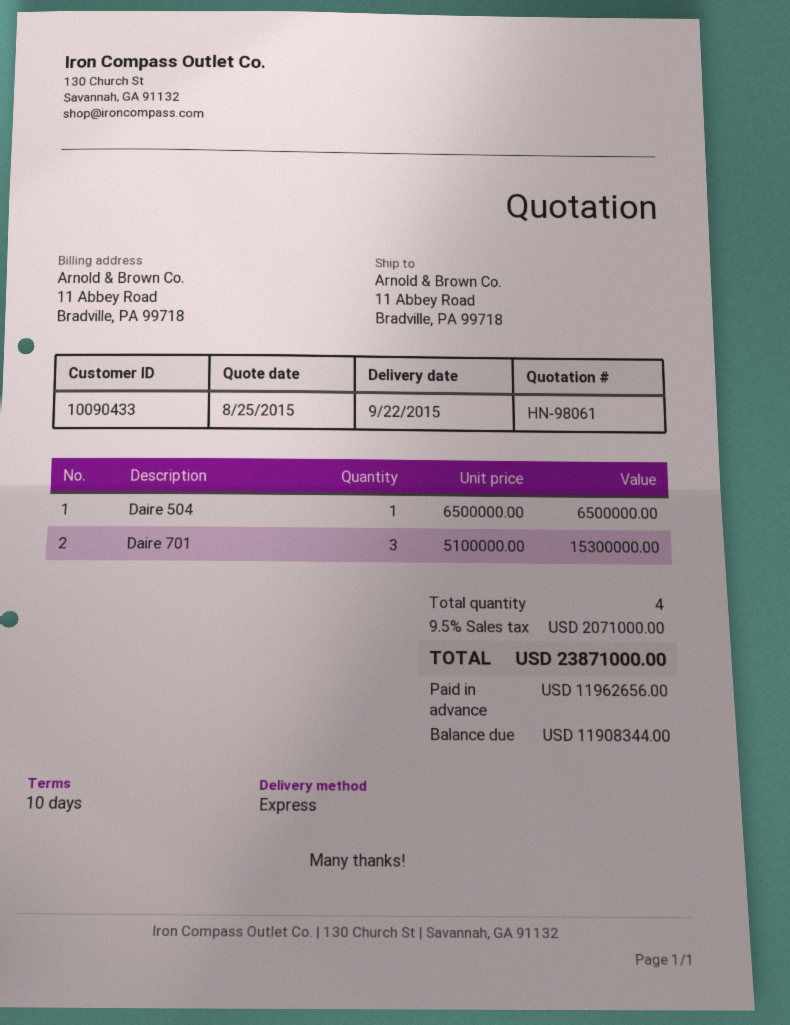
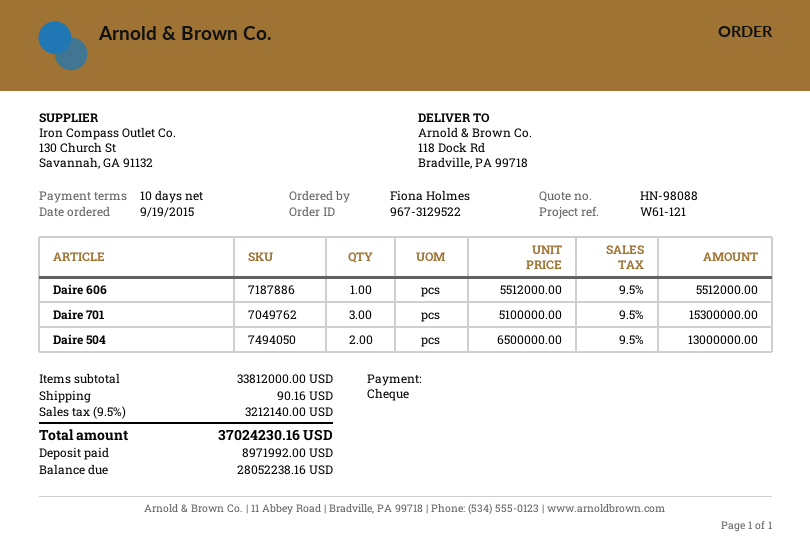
quote number: HN-98061 -> HN-98088
ship to: 11 Abbey Road, Bradville, PA 99718 -> 118 Dock Rd, Bradville, PA 99718
Daire 504: 1 x 6500000.00 = 6500000.00 -> 2 x 6500000.00 = 13000000.00
Daire 606: none -> 1 x 5512000.00 = 5512000.00
shipping: none -> 90.16
tax: 9.5% = 2071000.00 -> 9.5% = 3212140.00
total: 23871000.00 -> 37024230.16
deposit: 11962656.00 -> 8971992.00
balance: 11908344.00 -> 28052238.16

